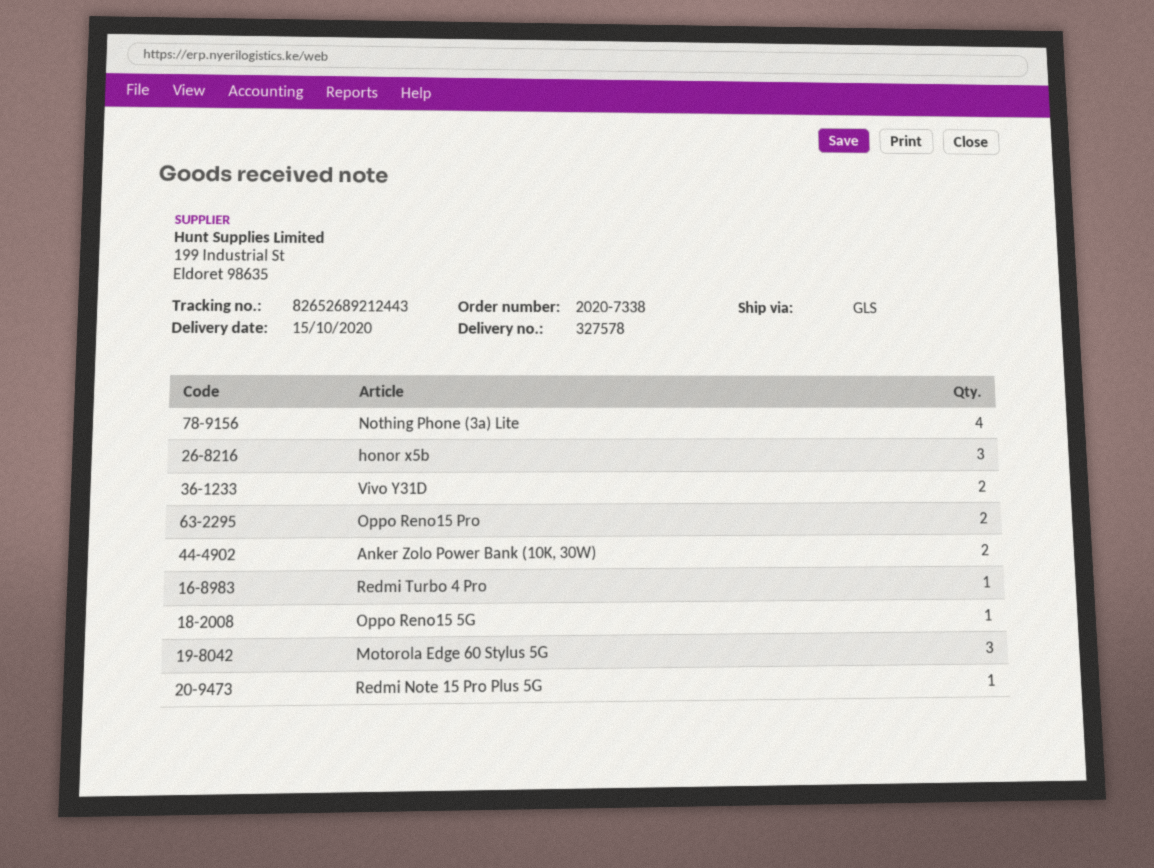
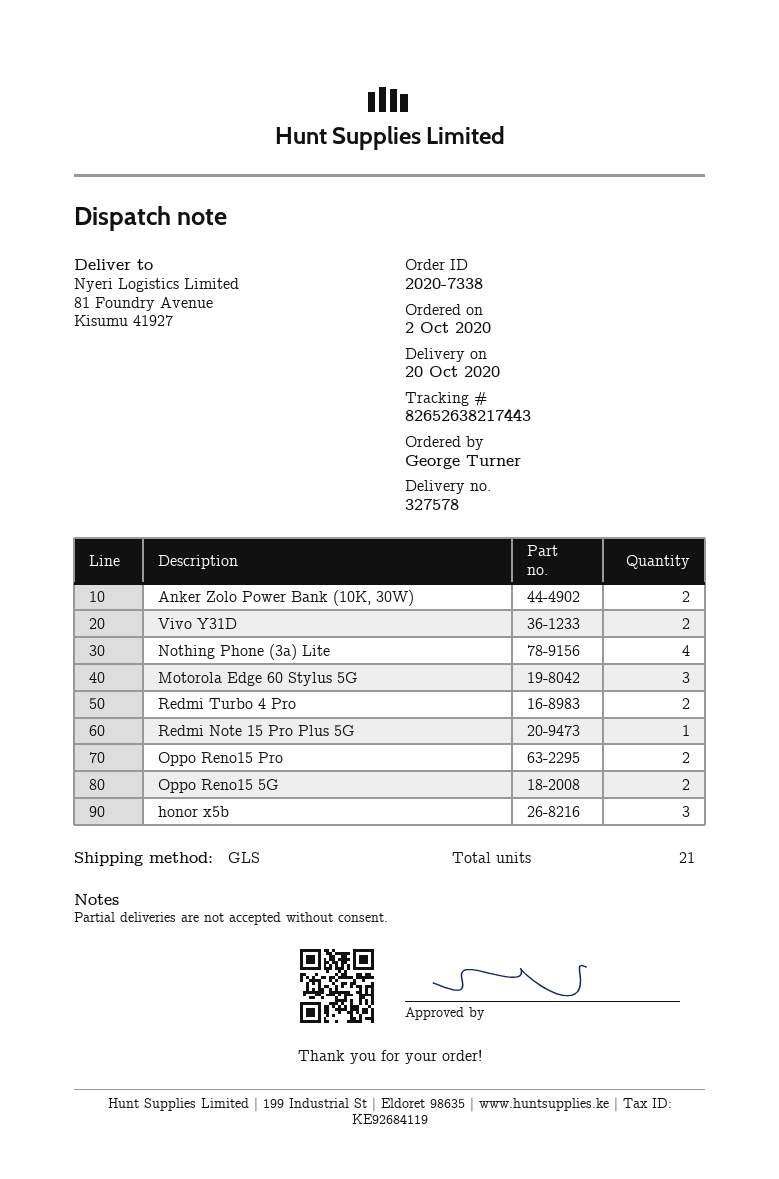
delivery date: 2020-10-15 -> 2020-10-20
tracking number: 82652689212443 -> 82652638217443
Redmi Turbo 4 Pro: 1 -> 2
Oppo Reno15 5G: 1 -> 2

